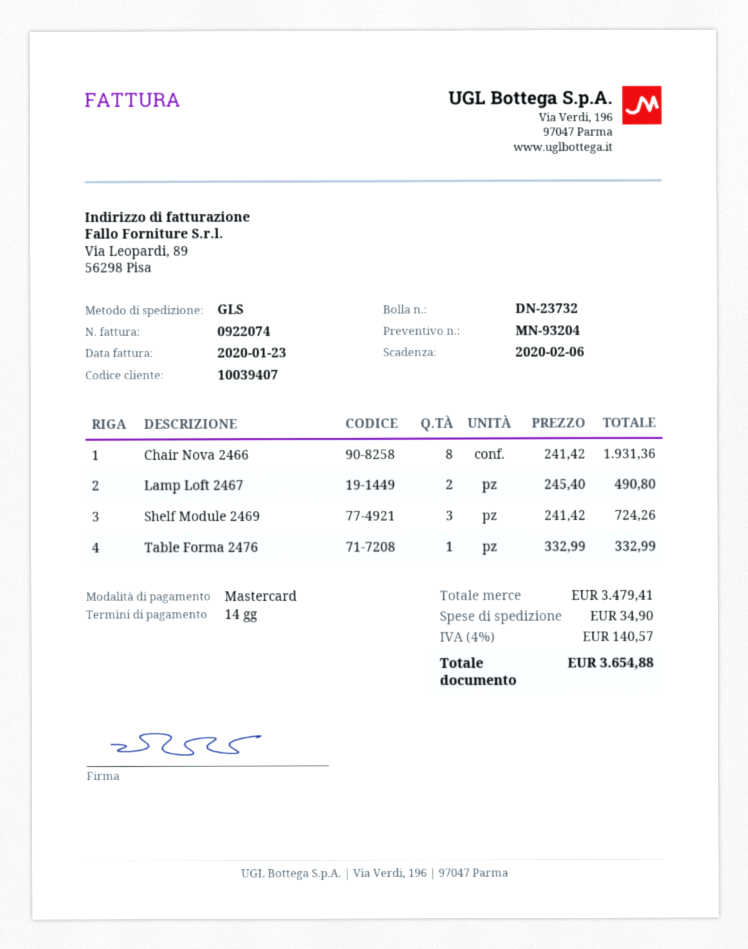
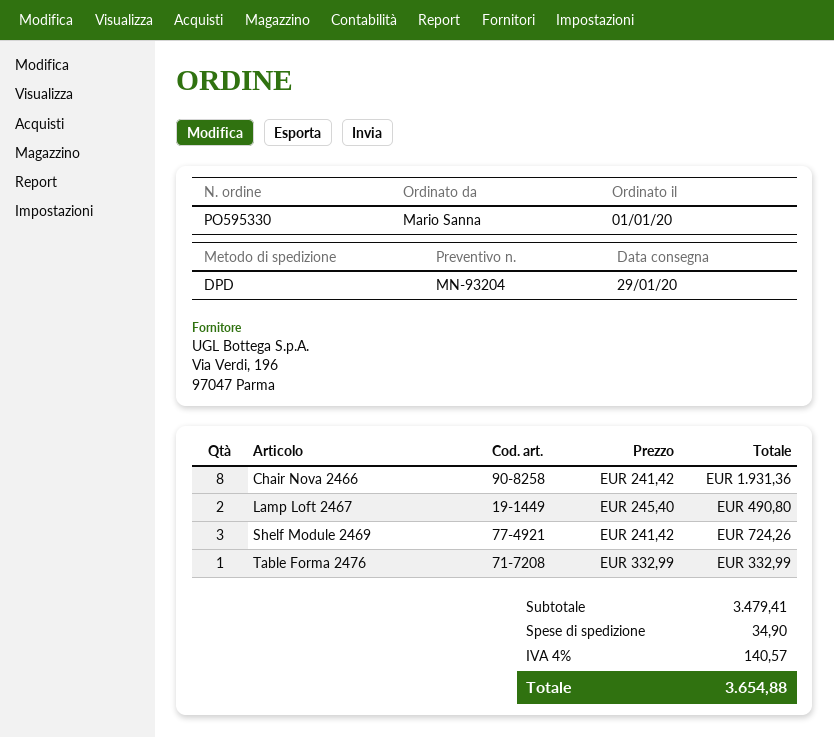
shipping method: GLS -> DPD

